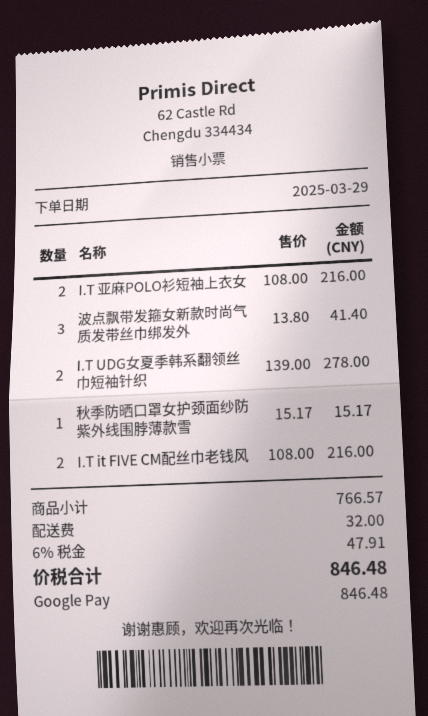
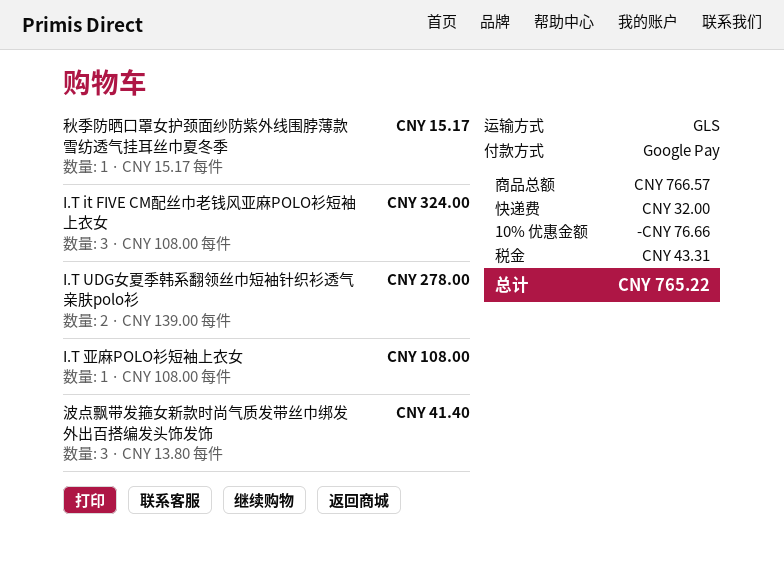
I.T 亚麻POLO衫短袖上衣女: 2 x 108.00 = 216.00 -> 1 x 108.00 = 108.00
I.T it FIVE CM配丝巾老钱风: 2 x 108.00 = 216.00 -> 3 x 108.00 = 324.00
discount: none -> 10% = 76.66
tax: 47.91 -> 43.31
total: 846.48 -> 765.22

